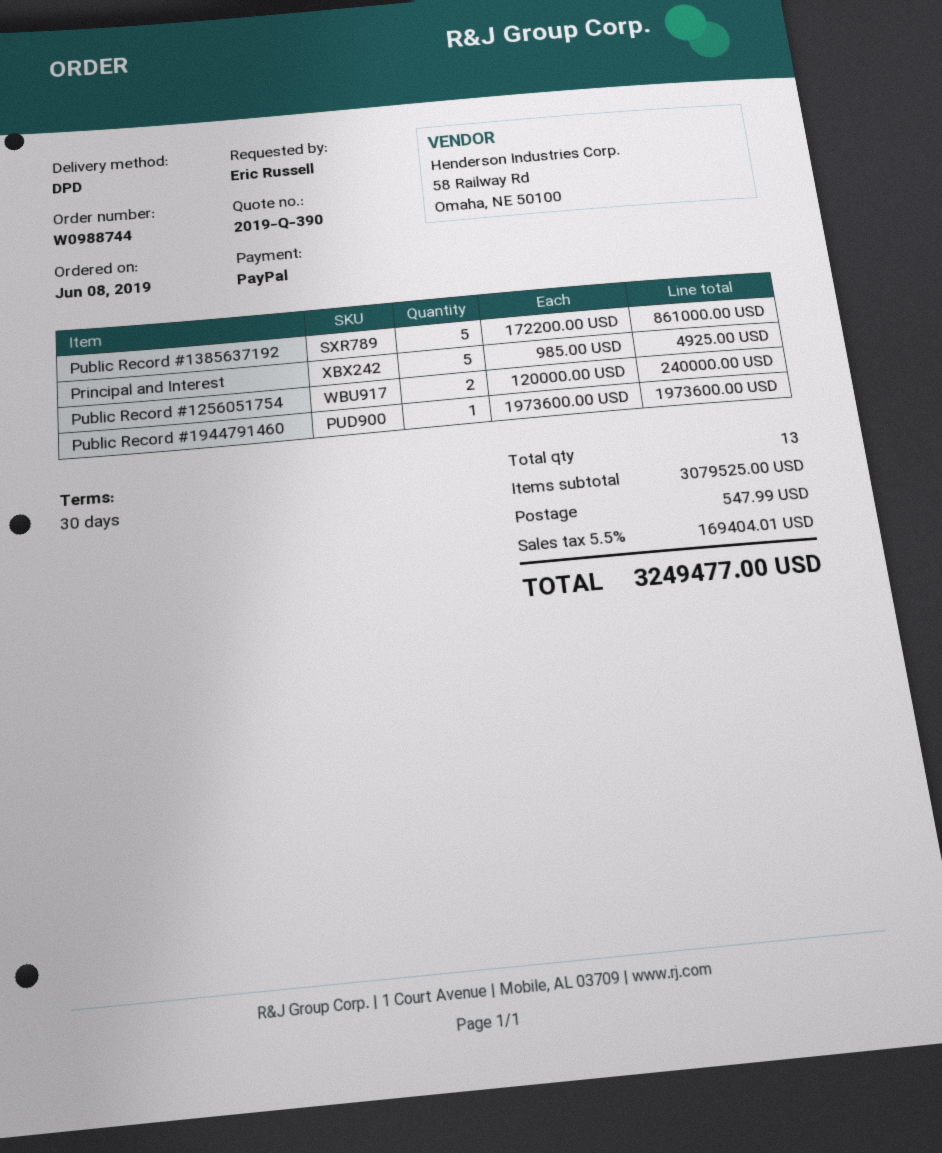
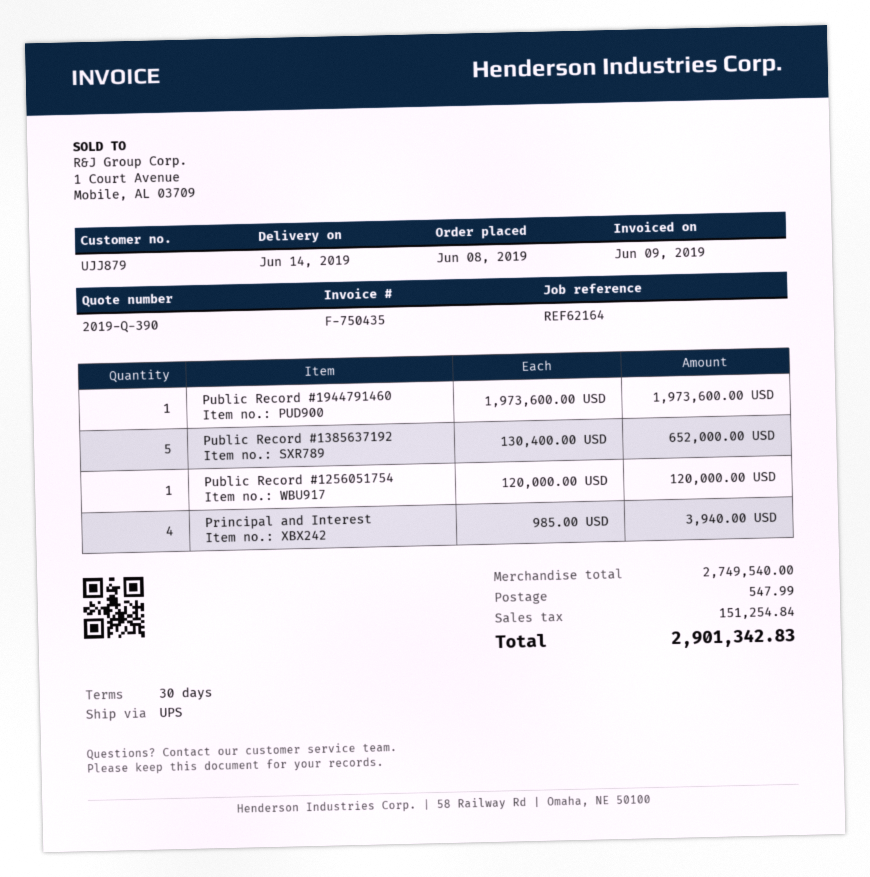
shipping method: DPD -> UPS
Public Record #1385637192: 5 x 172200.00 = 861000.00 -> 5 x 130400.00 = 652000.00
Principal and Interest: 5 x 985.00 = 4925.00 -> 4 x 985.00 = 3940.00
Public Record #1256051754: 2 x 120000.00 = 240000.00 -> 1 x 120000.00 = 120000.00
subtotal: 3079525.00 -> 2749540.00
tax: 169404.01 -> 151254.84
total: 3249477.00 -> 2901342.83

